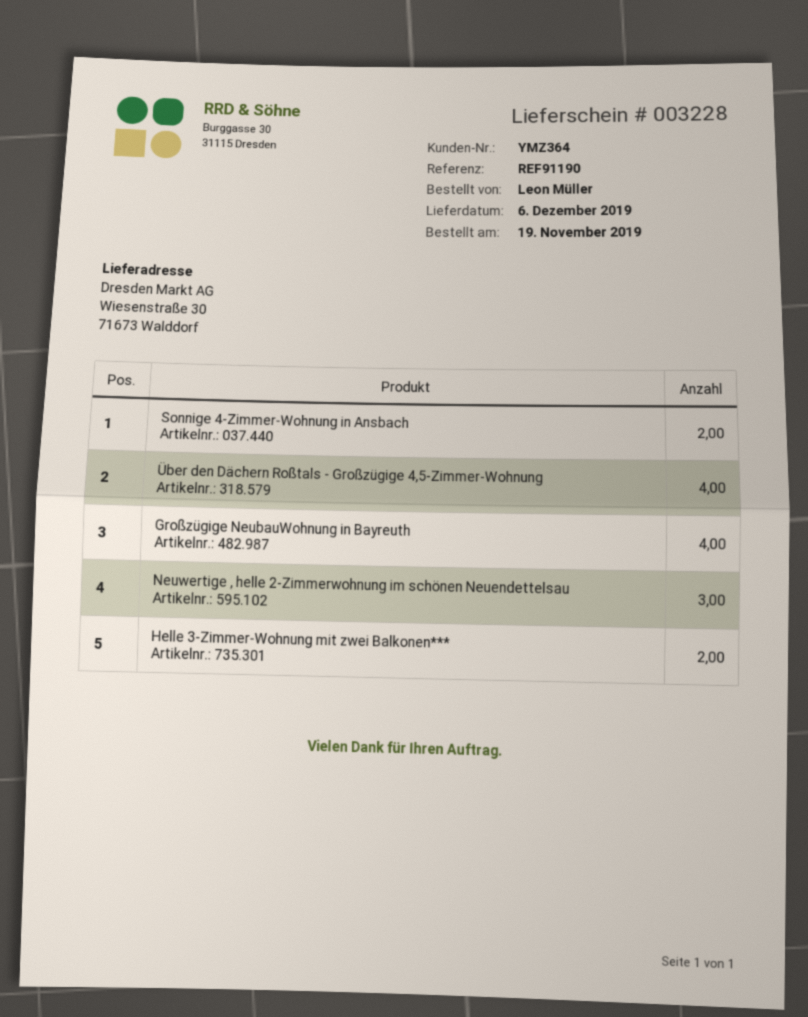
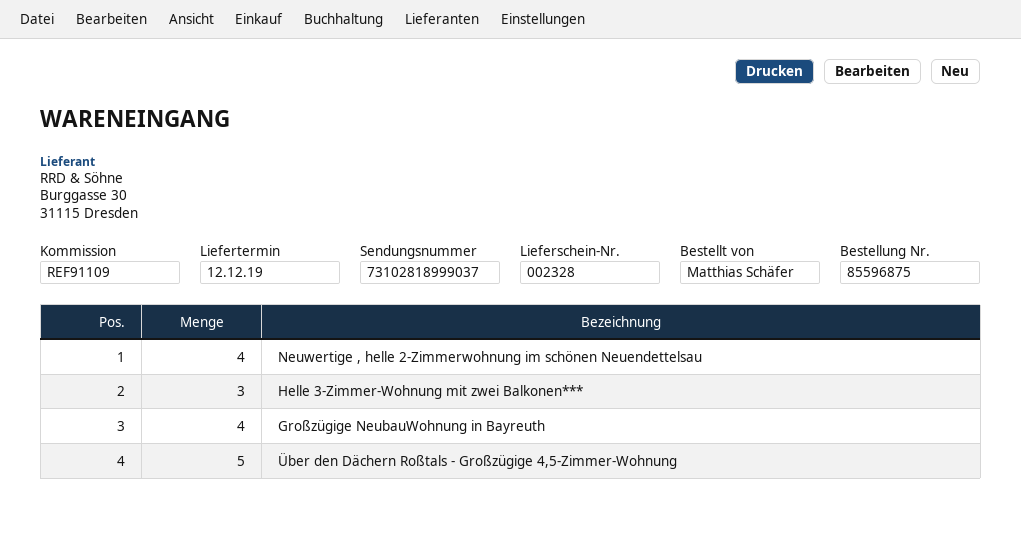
delivery note number: 003228 -> 002328
delivery date: 2019-12-06 -> 2019-12-12
reference: REF91190 -> REF91109
ordered by: Leon Müller -> Matthias Schäfer
Sonnige 4-Zimmer-Wohnung in Ansbach: 2 -> none
Über den Dächern Roßtals - Großzügige 4,5-Zimmer-Wohnung: 4 -> 5
Neuwertige , helle 2-Zimmerwohnung im schönen Neuendettelsau: 3 -> 4
Helle 3‑Zimmer‑Wohnung mit zwei Balkonen***: 2 -> 3

